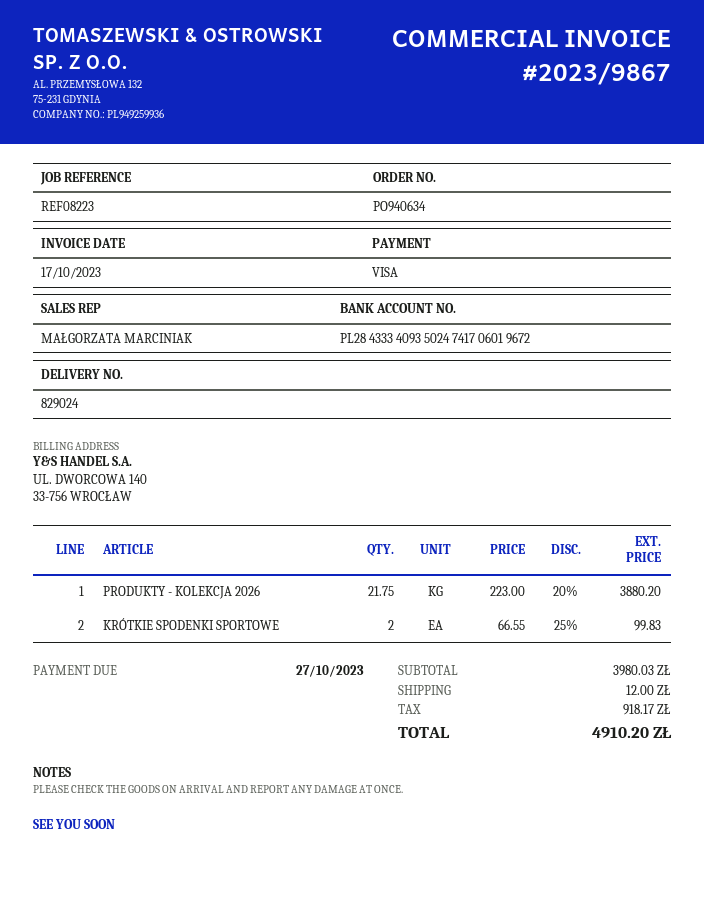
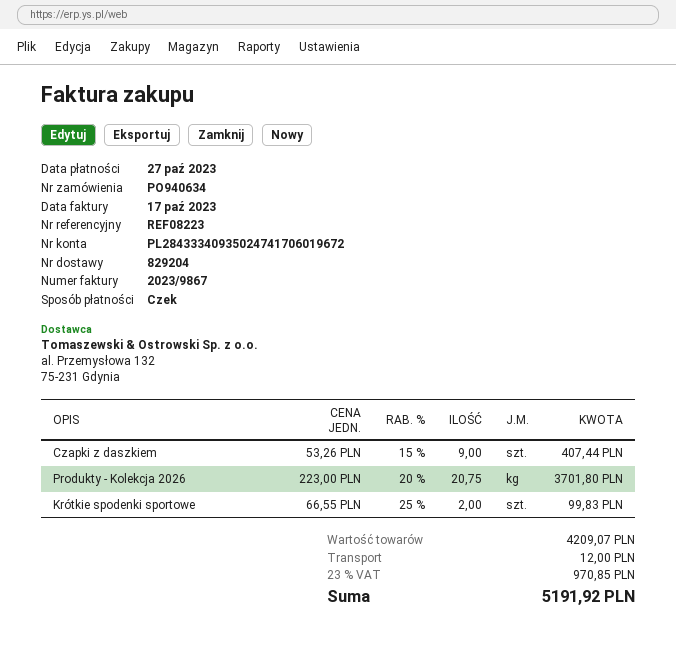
delivery note number: 829024 -> 829204
payment method: Visa -> cheque
PRODUKTY - KOLEKCJA 2026: 21.75 x 223.00 - 20% = 3880.20 -> 20.75 x 223.00 - 20% = 3701.80
Czapki z daszkiem: none -> 9 x 53.26 - 15% = 407.44
subtotal: 3980.03 -> 4209.07
tax: 918.17 -> 970.85
total: 4910.20 -> 5191.92

